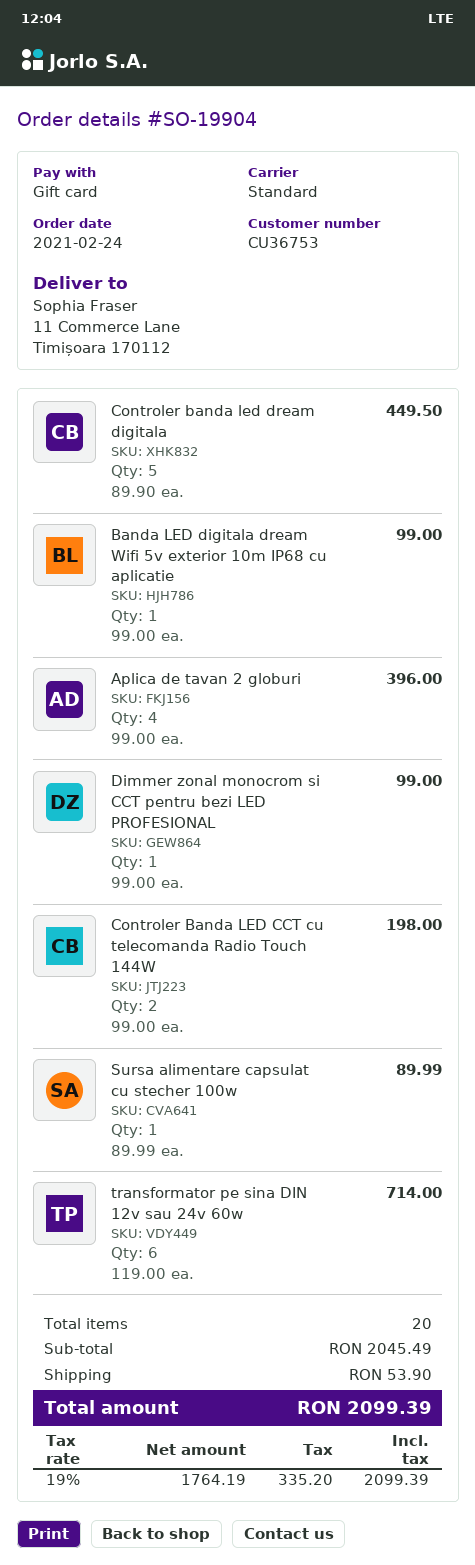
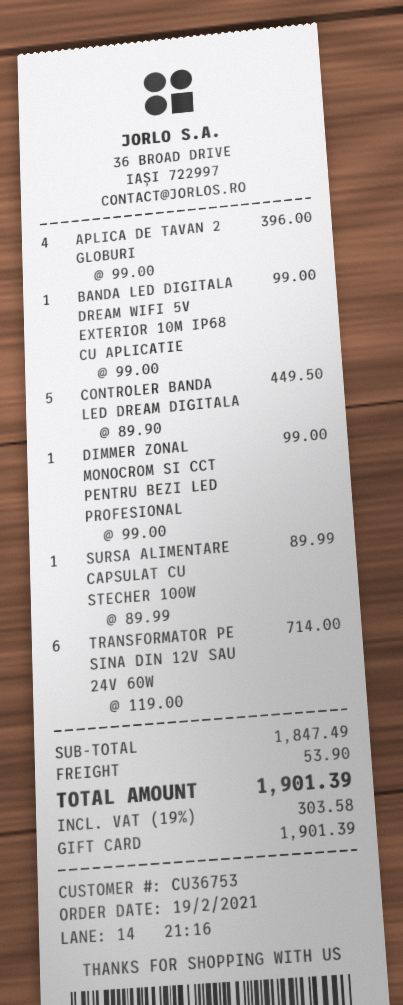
order date: 2021-02-24 -> 2021-02-19
Controler Banda LED CCT cu telecomanda Radio Touch 144W: 2 x 99.00 = 198.00 -> none
subtotal: 2045.49 -> 1847.49
tax: 19% = 335.20 -> 19% = 303.58
total: 2099.39 -> 1901.39

